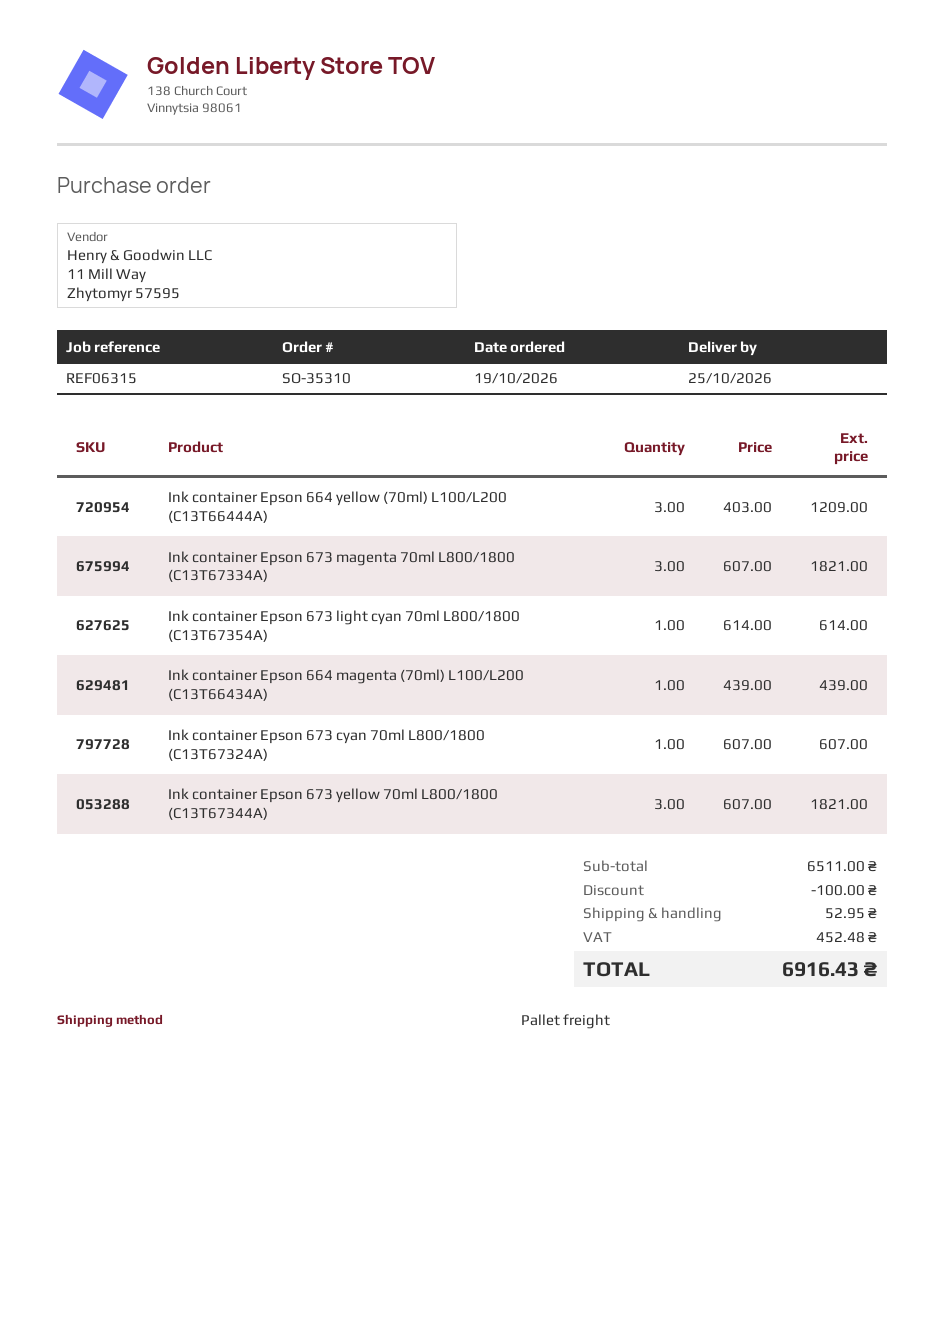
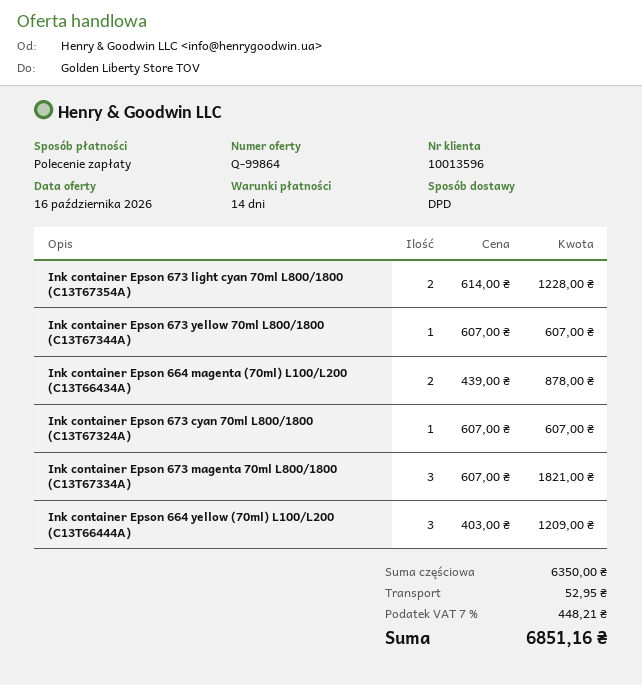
shipping method: pallet freight -> DPD
Ink container Epson 673 light cyan 70ml L800/1800 (C13T67354A): 1 x 614.00 = 614.00 -> 2 x 614.00 = 1228.00
Ink container Epson 664 magenta (70ml) L100/L200 (C13T66434A): 1 x 439.00 = 439.00 -> 2 x 439.00 = 878.00
Ink container Epson 673 yellow 70ml L800/1800 (C13T67344A): 3 x 607.00 = 1821.00 -> 1 x 607.00 = 607.00
subtotal: 6511.00 -> 6350.00
discount: 100.00 -> none
tax: 452.48 -> 448.21
total: 6916.43 -> 6851.16

